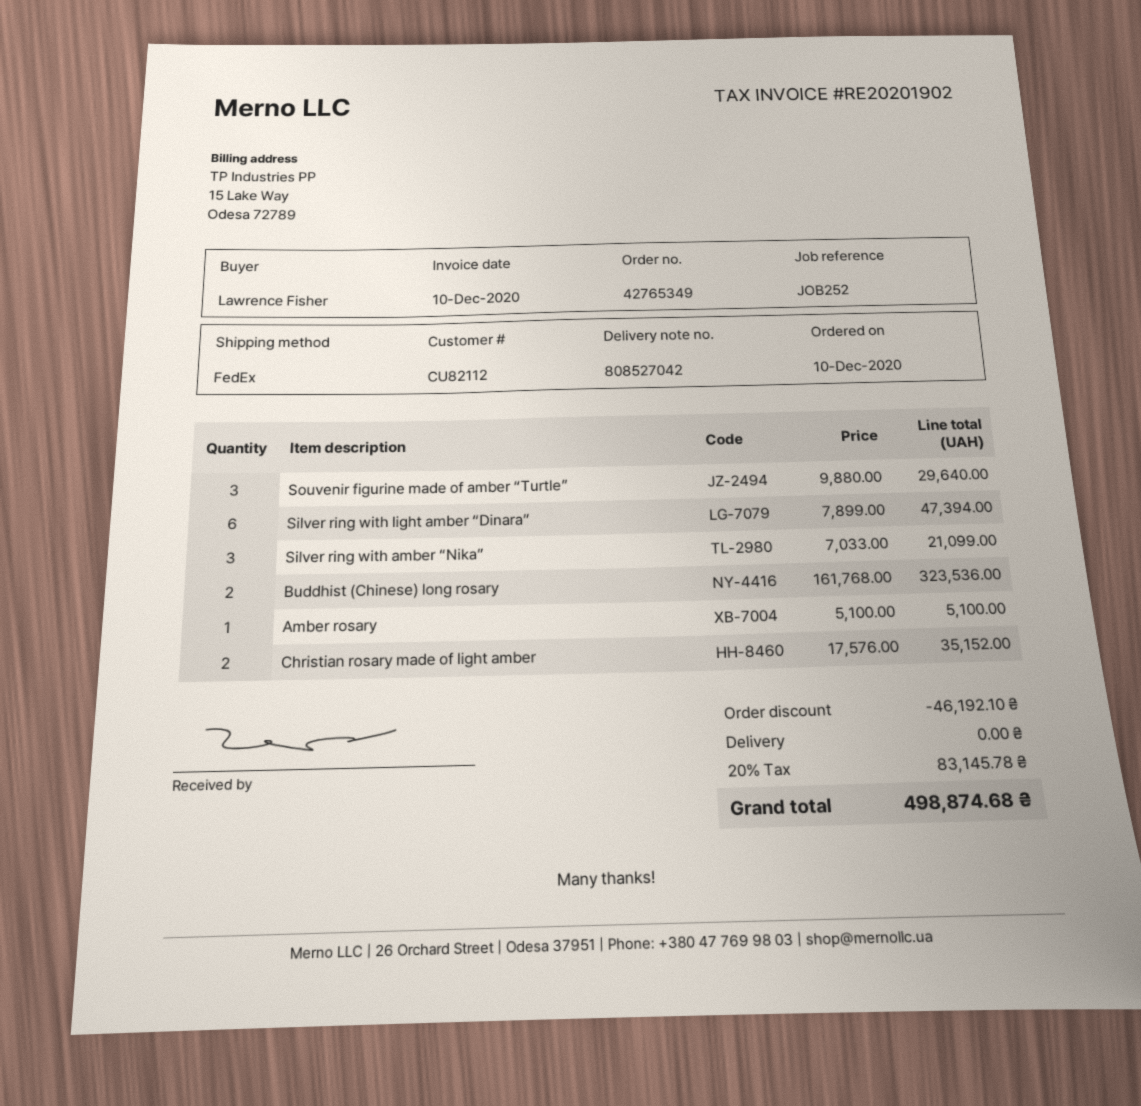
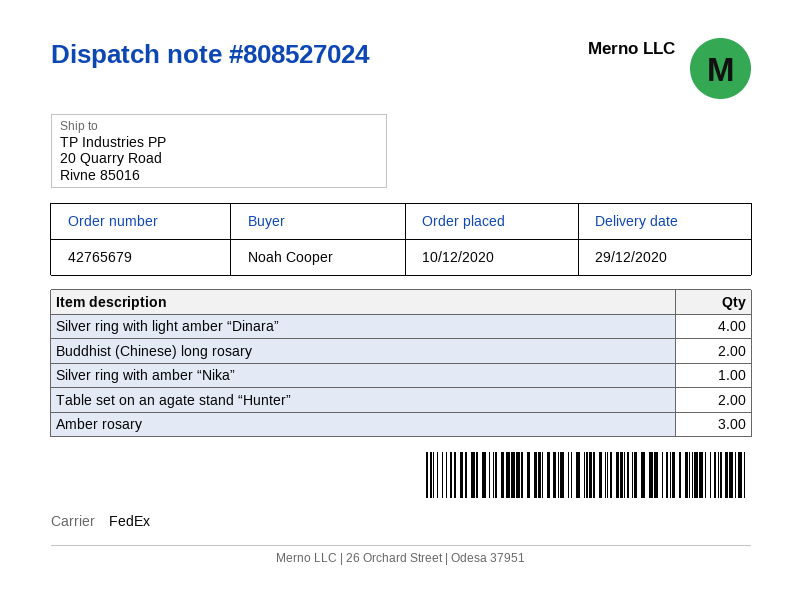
order number: 42765349 -> 42765679
delivery note number: 808527042 -> 808527024
ordered by: Lawrence Fisher -> Noah Cooper
Souvenir figurine made of amber “Turtle”: 3 -> none
Silver ring with light amber “Dinara”: 6 -> 4
Silver ring with amber “Nika”: 3 -> 1
Amber rosary: 1 -> 3
Christian rosary made of light amber: 2 -> none
Table set on an agate stand “Hunter”: none -> 2

